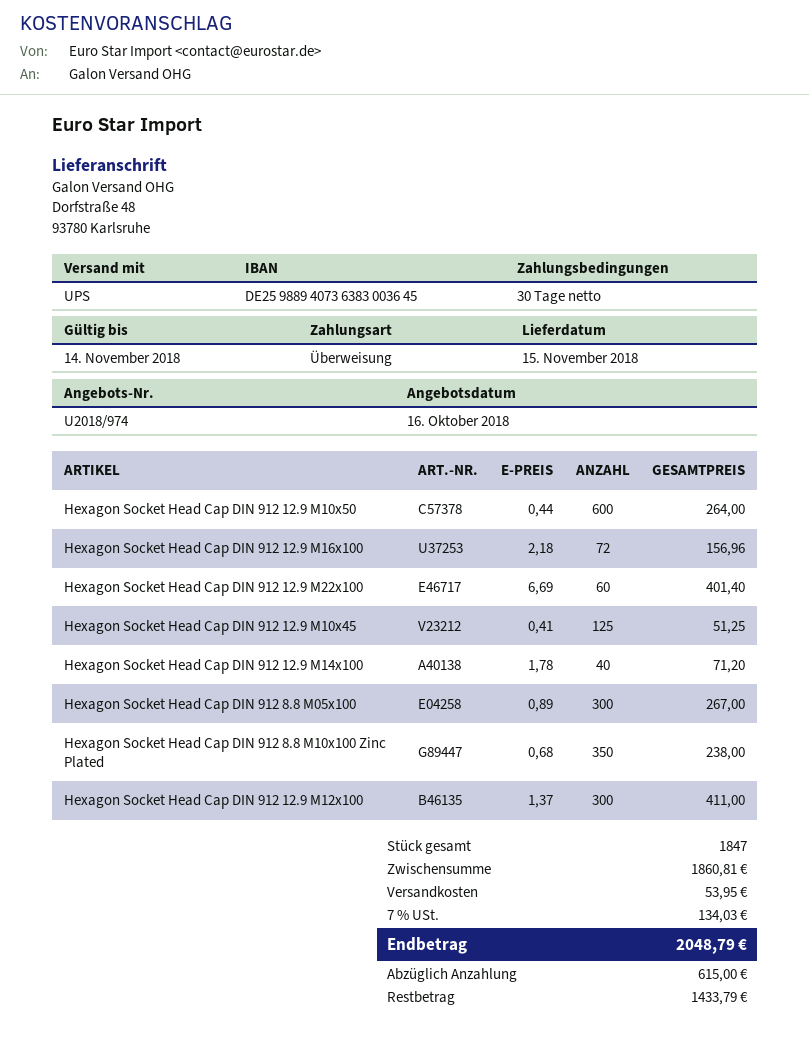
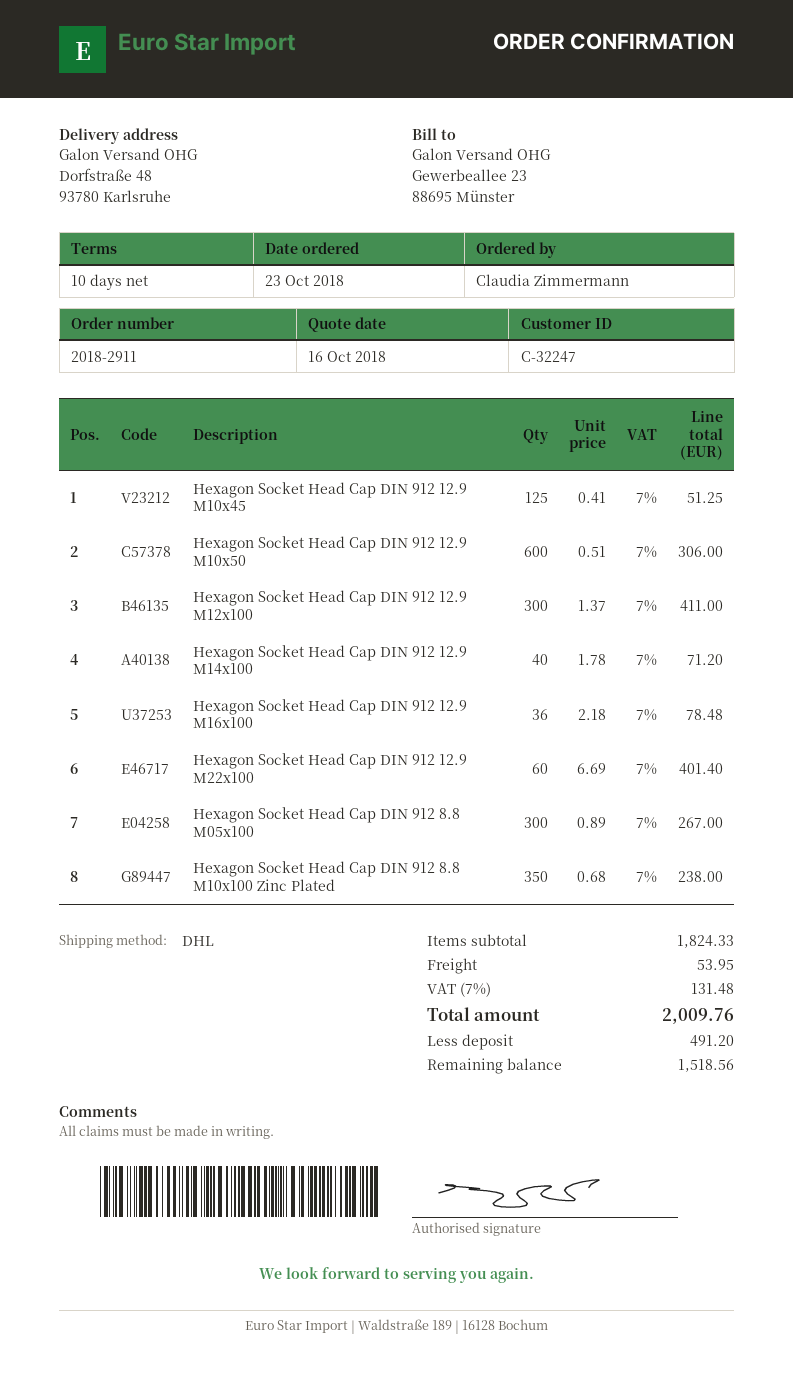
payment terms: 30 days -> 10 days
shipping method: UPS -> DHL
Hexagon Socket Head Cap DIN 912 12.9 M10x50: 600 x 0.44 = 264.00 -> 600 x 0.51 = 306.00
Hexagon Socket Head Cap DIN 912 12.9 M16x100: 72 x 2.18 = 156.96 -> 36 x 2.18 = 78.48
subtotal: 1860.81 -> 1824.33
tax: 7% = 134.03 -> 7% = 131.48
total: 2048.79 -> 2009.76
deposit: 615.00 -> 491.20
balance: 1433.79 -> 1518.56

